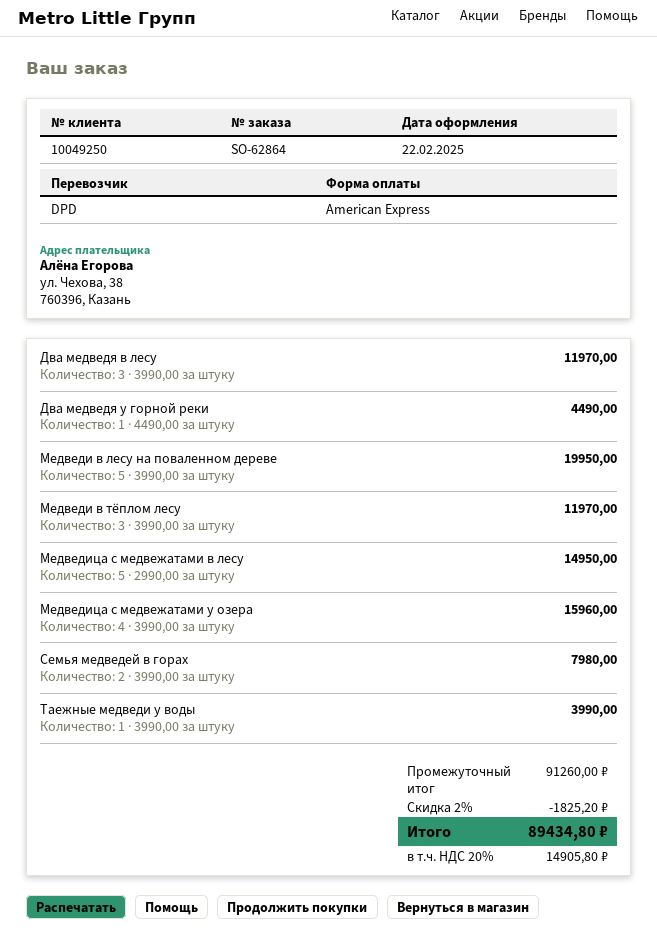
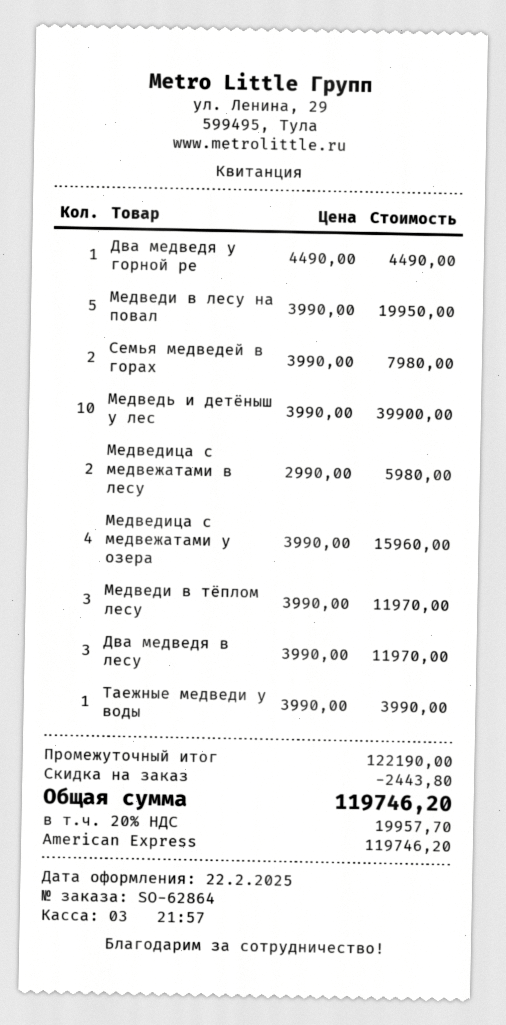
Медведица с медвежатами в лесу: 5 x 2990.00 = 14950.00 -> 2 x 2990.00 = 5980.00
Медведь и детёныш у лес: none -> 10 x 3990.00 = 39900.00
subtotal: 91260.00 -> 122190.00
discount: 1825.20 -> 2443.80
tax: 20% = 14905.80 -> 20% = 19957.70
total: 89434.80 -> 119746.20

